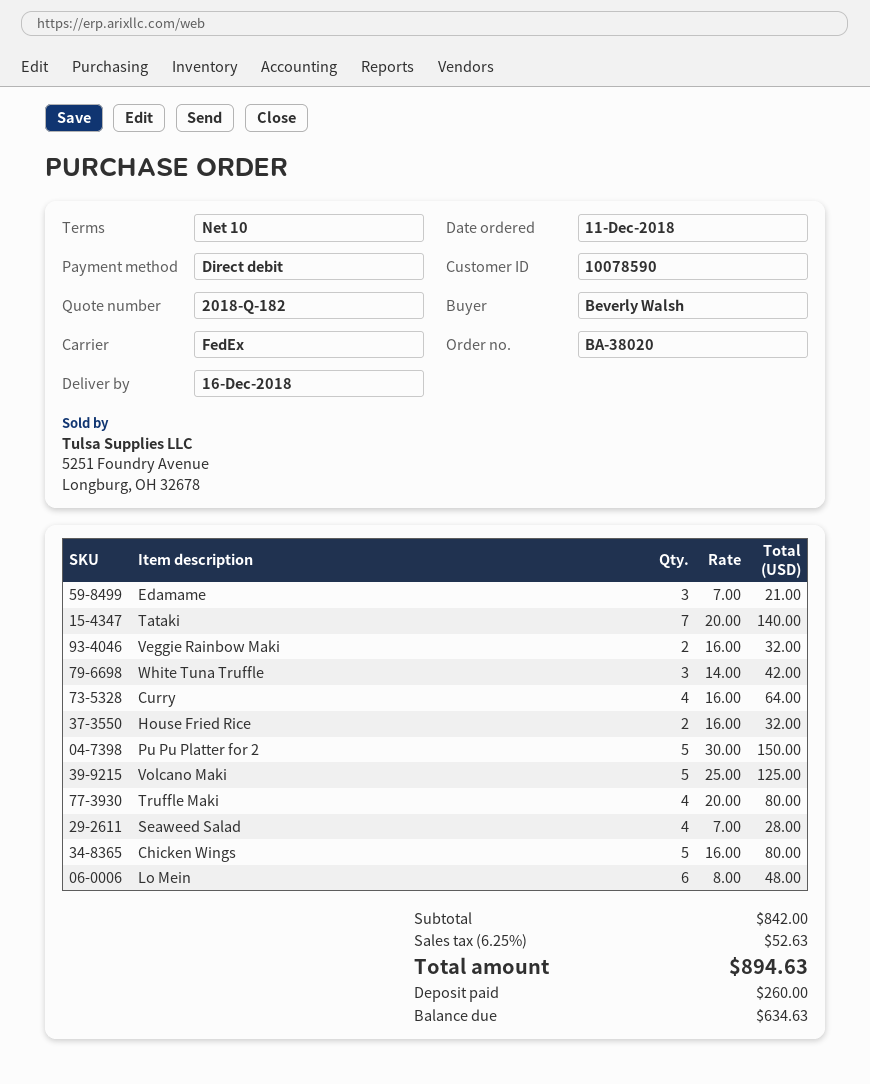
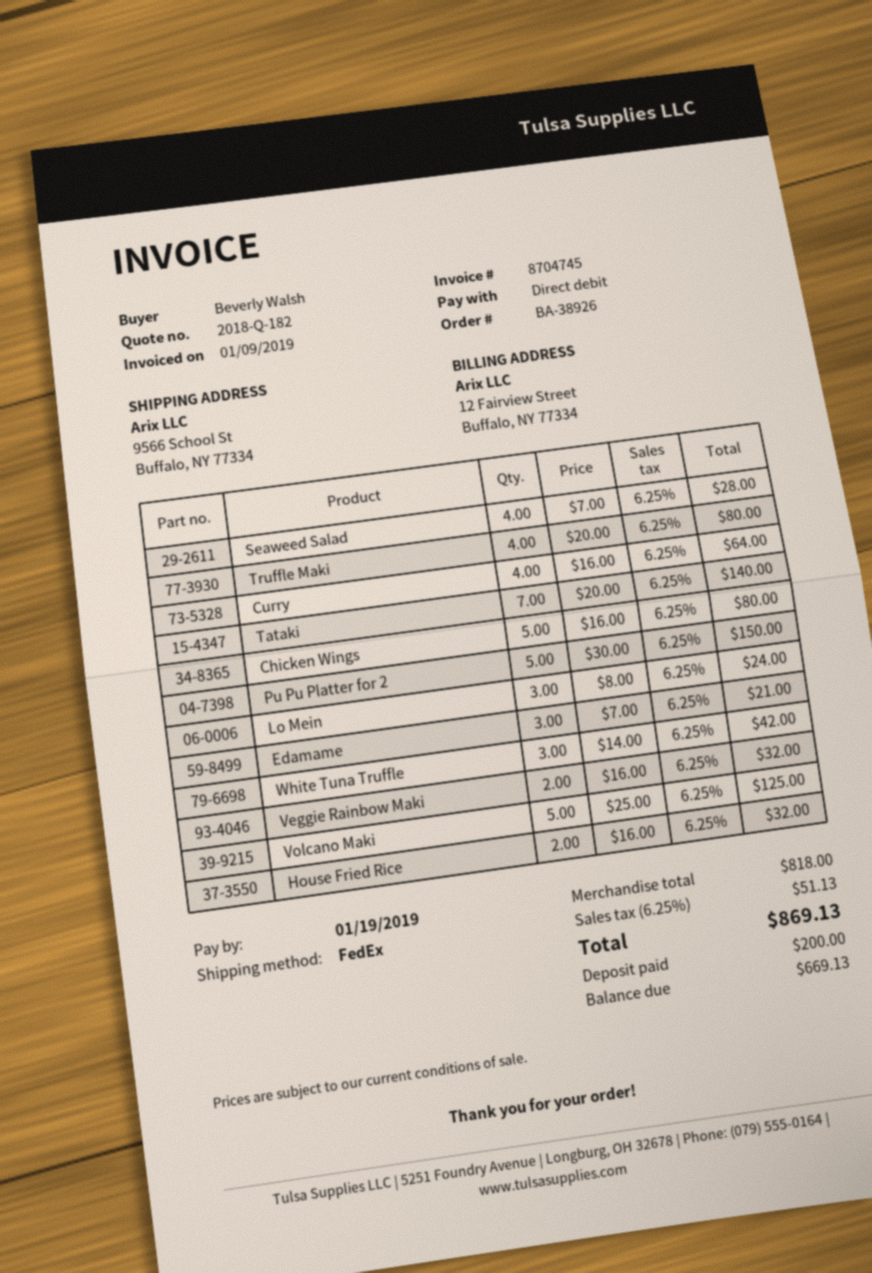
order number: BA-38020 -> BA-38926
Lo Mein: 6 x 8.00 = 48.00 -> 3 x 8.00 = 24.00
subtotal: 842.00 -> 818.00
tax: 6.25% = 52.63 -> 6.25% = 51.13
total: 894.63 -> 869.13
deposit: 260.00 -> 200.00
balance: 634.63 -> 669.13

